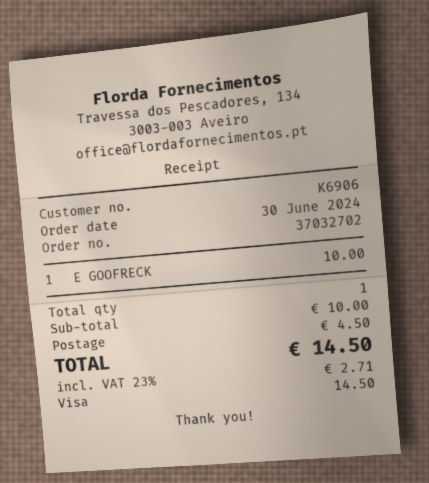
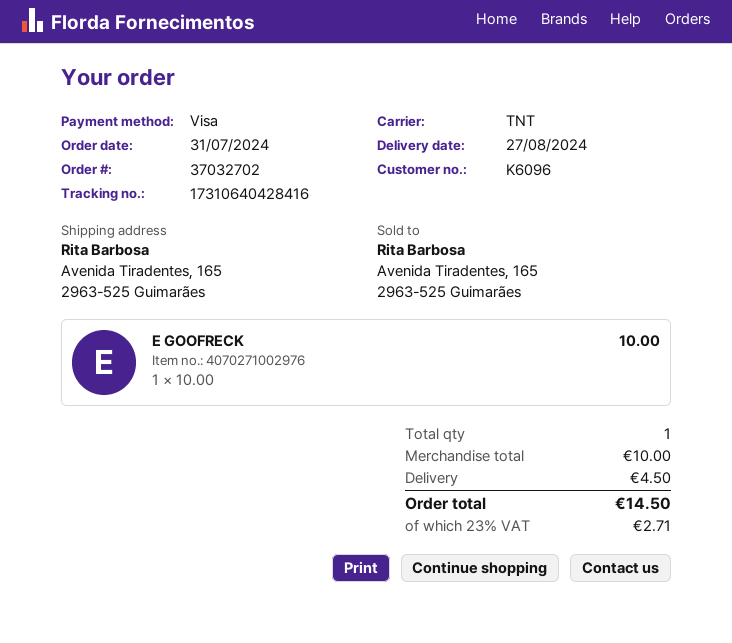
order date: 2024-06-30 -> 2024-07-31
customer number: K6906 -> K6096

